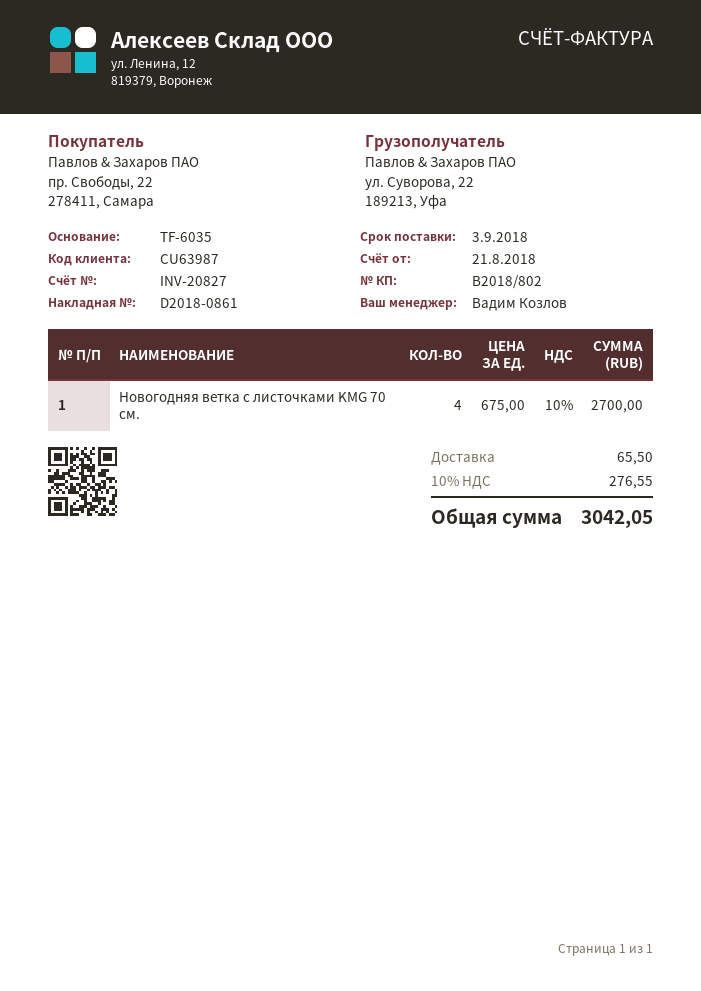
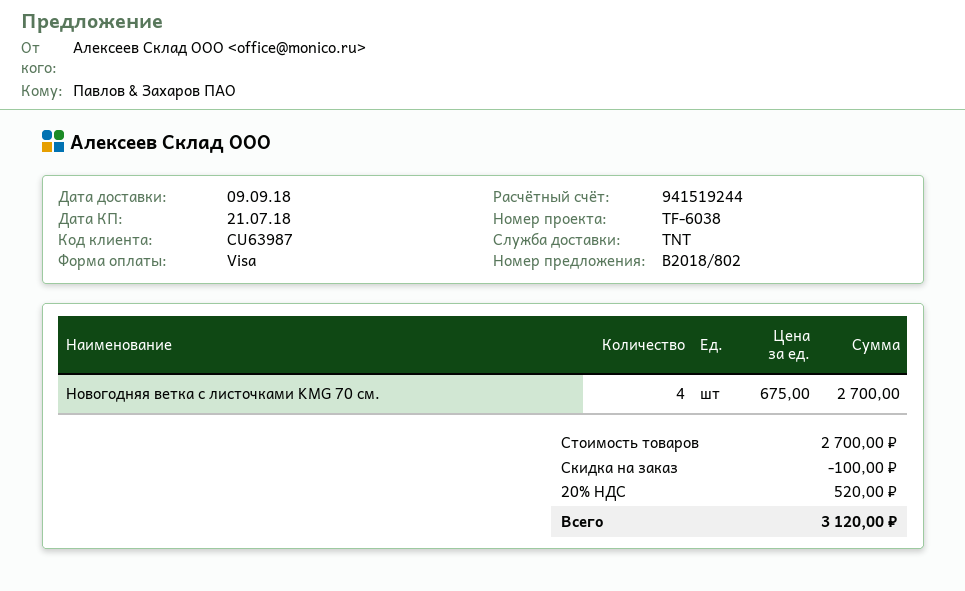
delivery date: 2018-09-03 -> 2018-09-09
reference: TF-6035 -> TF-6038
discount: none -> 100.00
shipping: 65.50 -> none
tax: 10% = 276.55 -> 20% = 520.00
total: 3042.05 -> 3120.00

